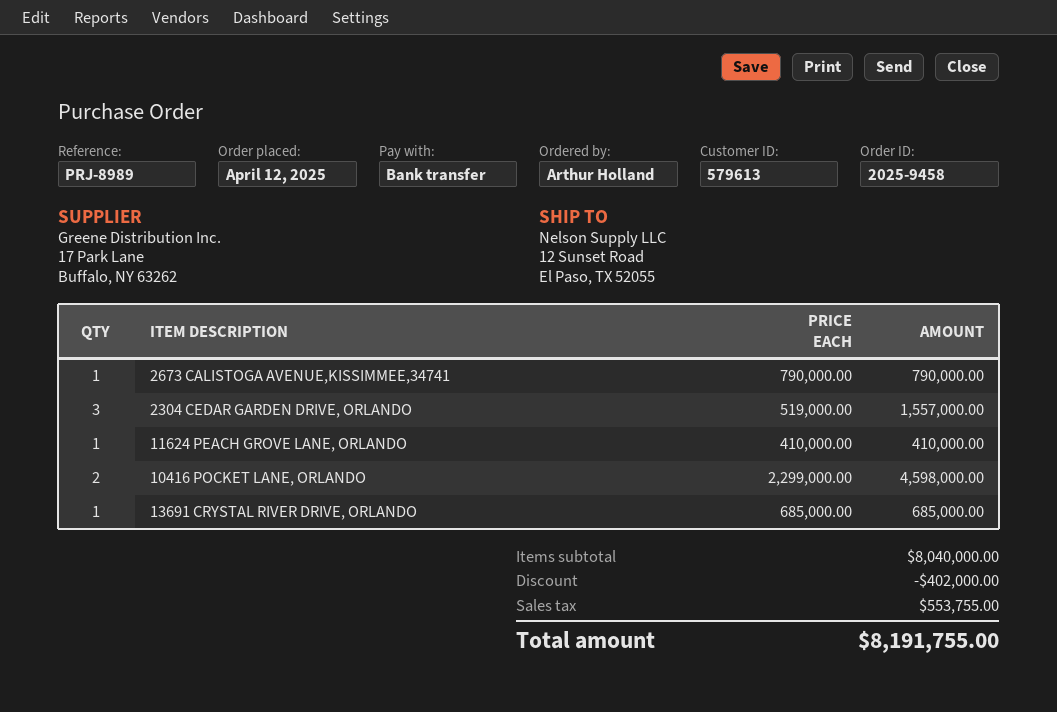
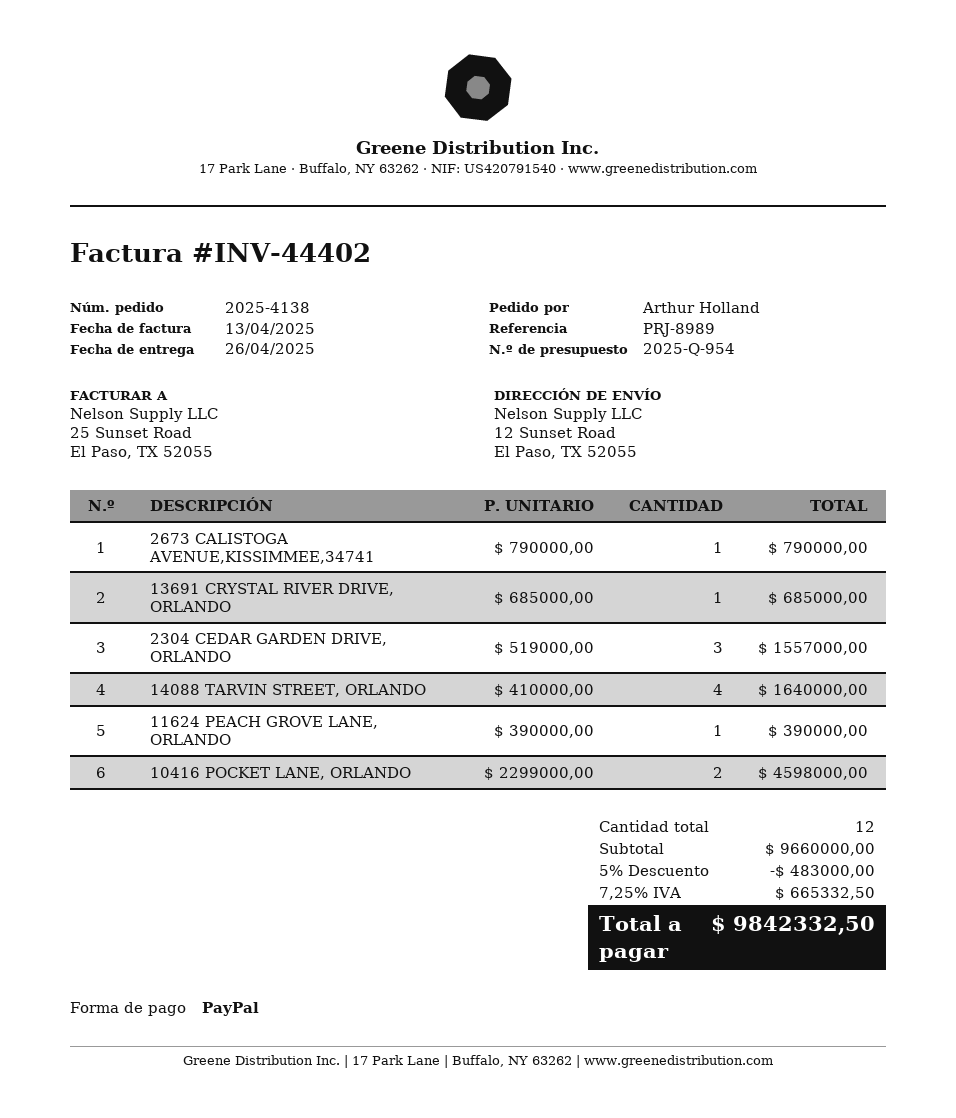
order number: 2025-9458 -> 2025-4138
payment method: bank transfer -> PayPal
11624 PEACH GROVE LANE, ORLANDO: 1 x 410000.00 = 410000.00 -> 1 x 390000.00 = 390000.00
14088 TARVIN STREET, ORLANDO: none -> 4 x 410000.00 = 1640000.00
subtotal: 8040000.00 -> 9660000.00
discount: 402000.00 -> 483000.00
tax: 553755.00 -> 665332.50
total: 8191755.00 -> 9842332.50

